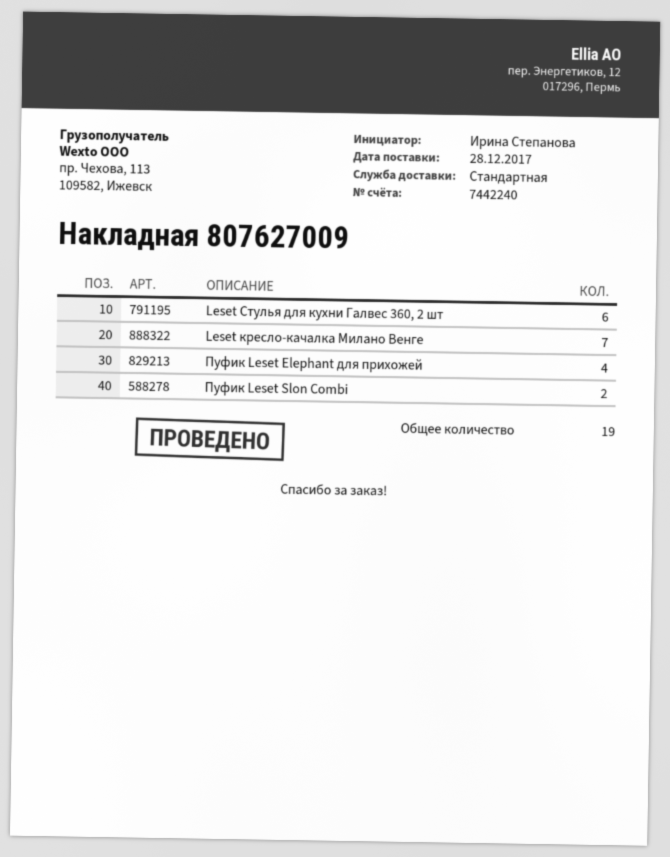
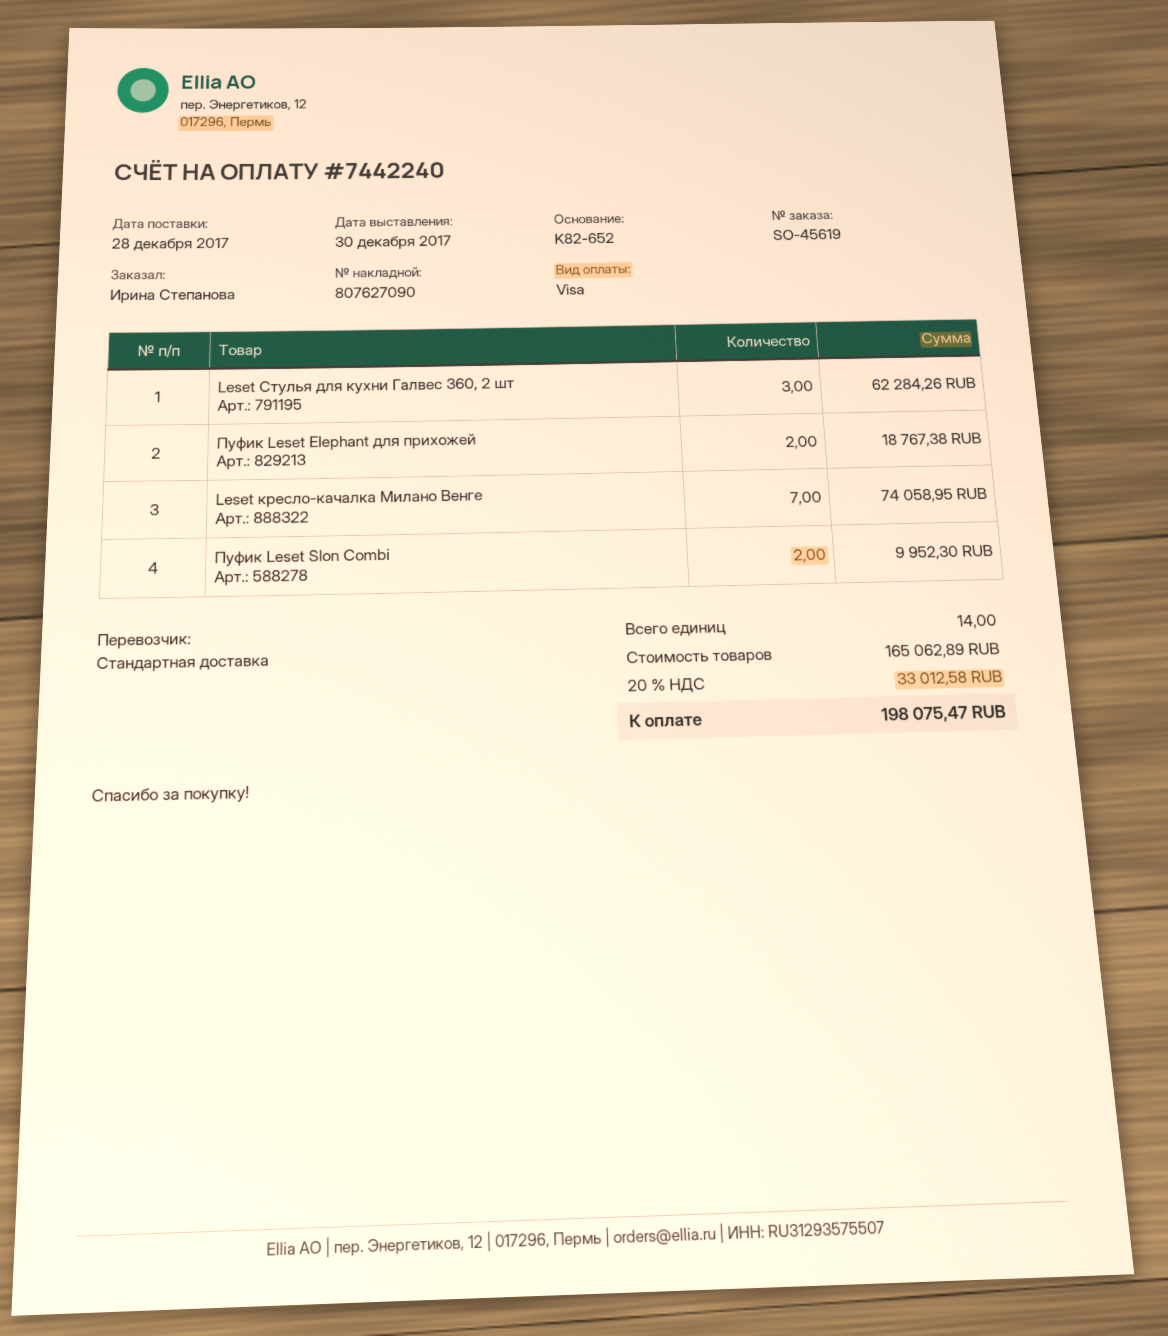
delivery note number: 807627009 -> 807627090
Leset Стулья для кухни Галвес 360, 2 шт: 6 -> 3
Пуфик Leset Elephant для прихожей: 4 -> 2
total quantity: 19 -> 14

